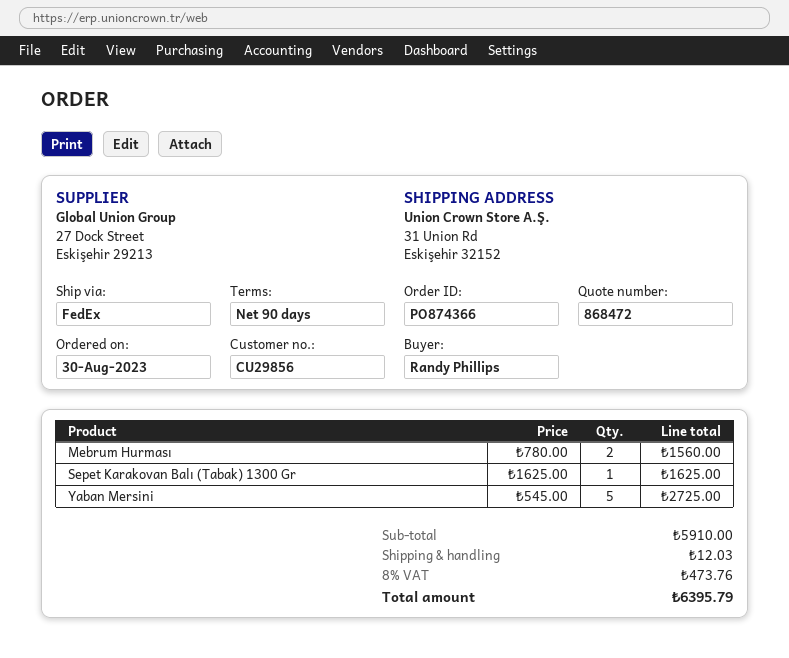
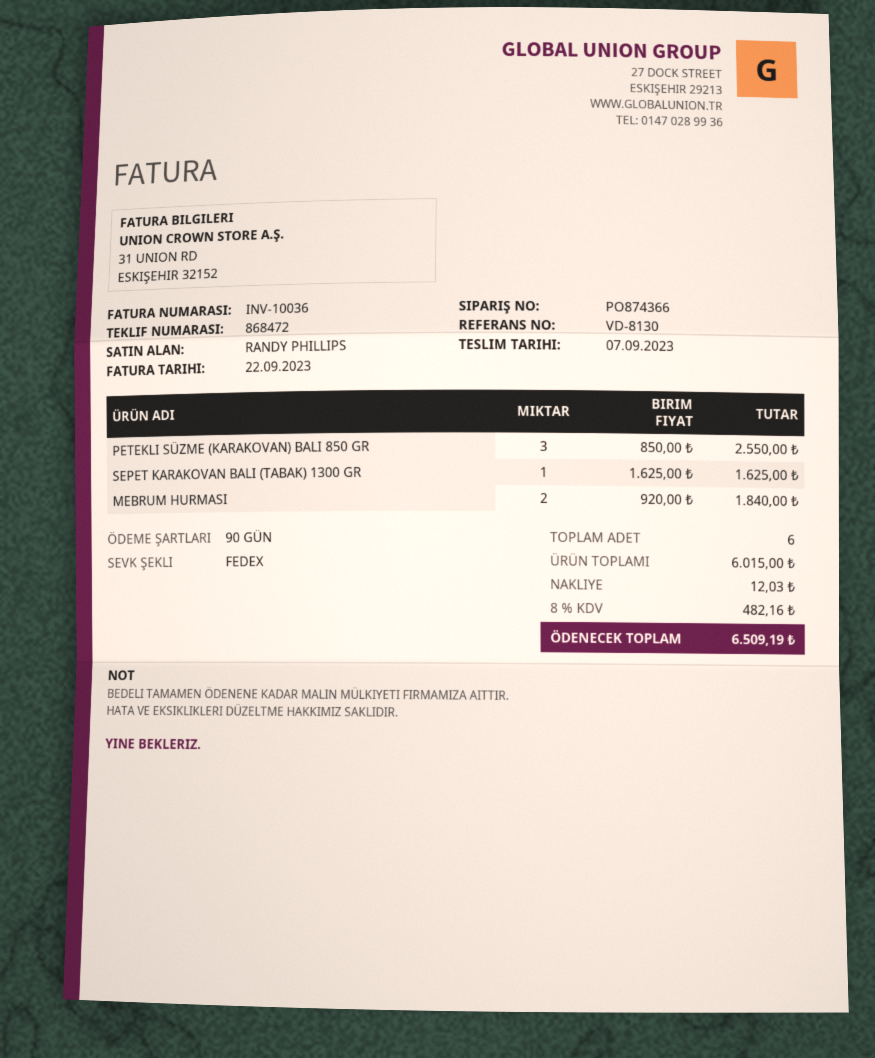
Mebrum Hurması: 2 x 780.00 = 1560.00 -> 2 x 920.00 = 1840.00
Yaban Mersini: 5 x 545.00 = 2725.00 -> none
PETEKLI SÜZME (KARAKOVAN) BALI 850 GR: none -> 3 x 850.00 = 2550.00
subtotal: 5910.00 -> 6015.00
tax: 8% = 473.76 -> 8% = 482.16
total: 6395.79 -> 6509.19

